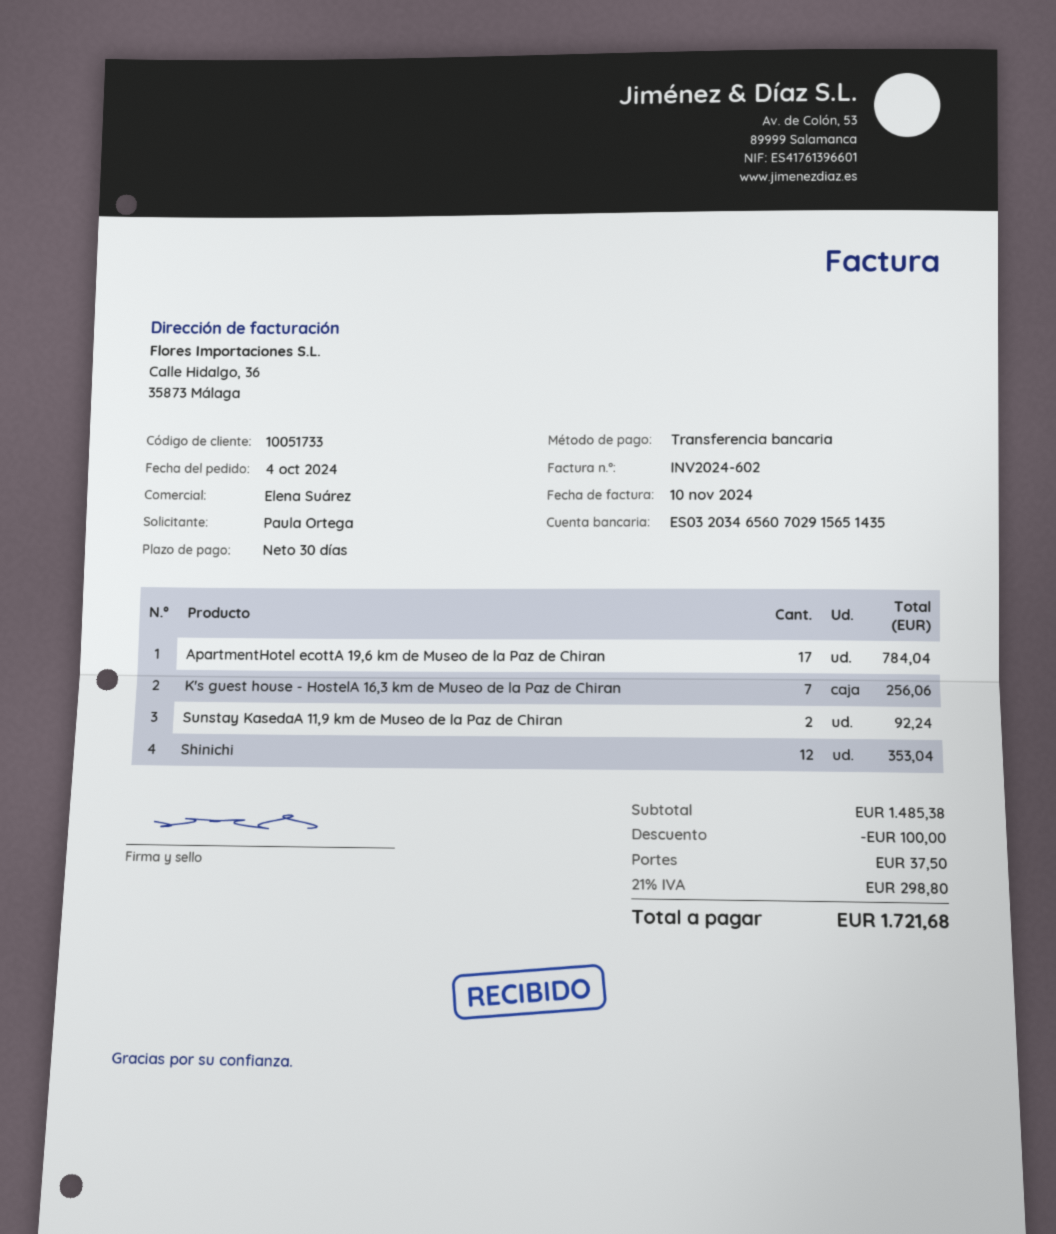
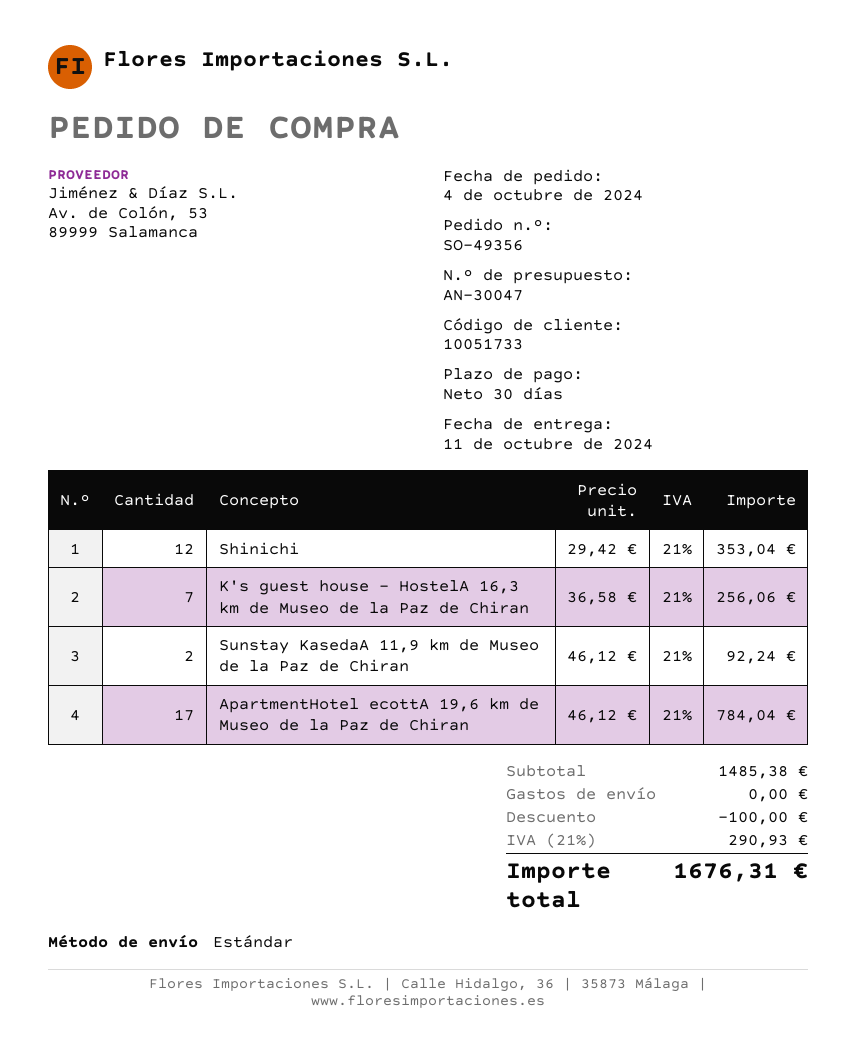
shipping: 37.50 -> 0.00
tax: 21% = 298.80 -> 21% = 290.93
total: 1721.68 -> 1676.31

